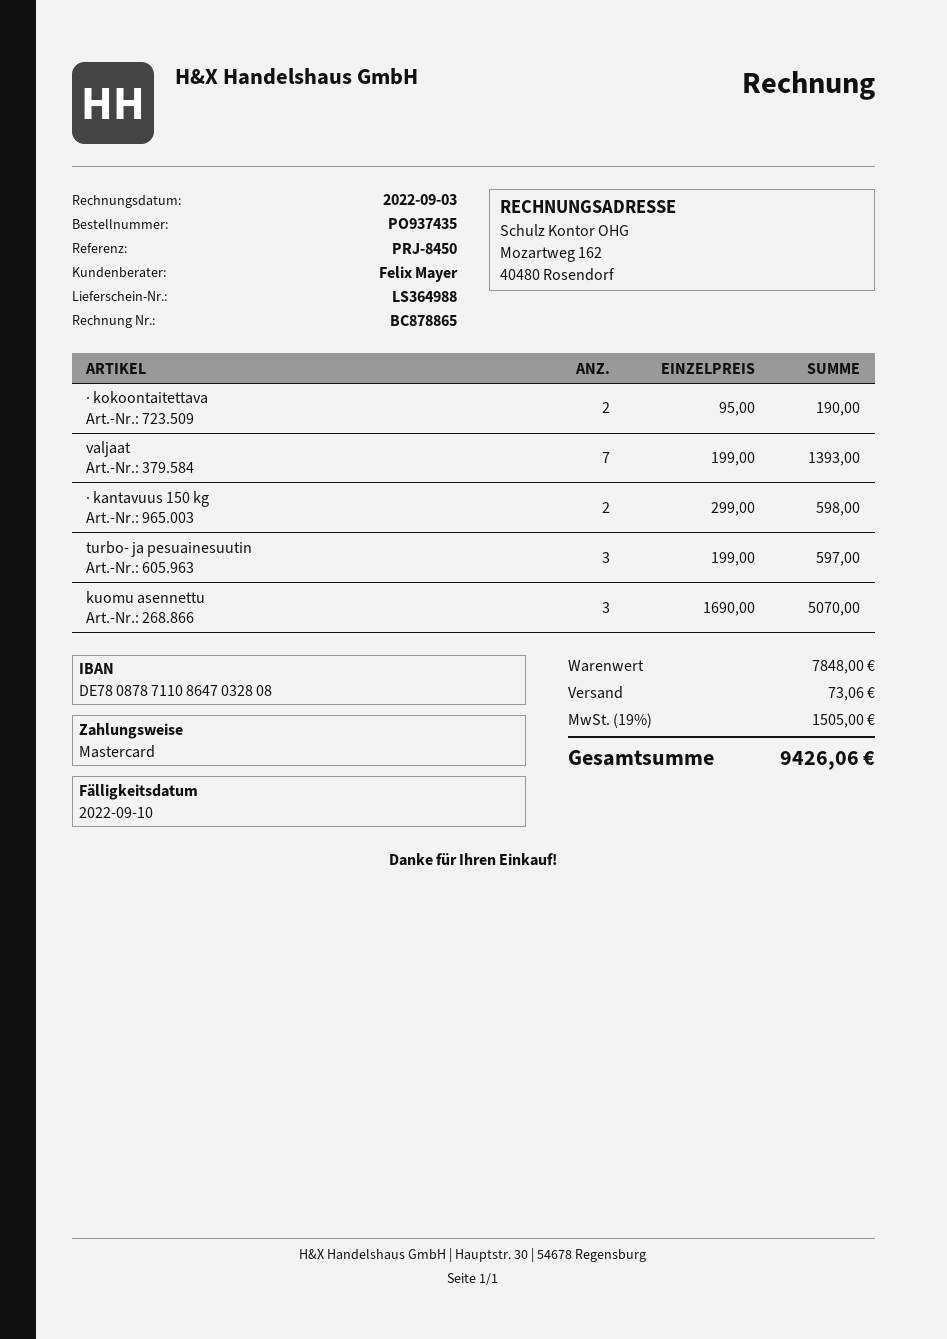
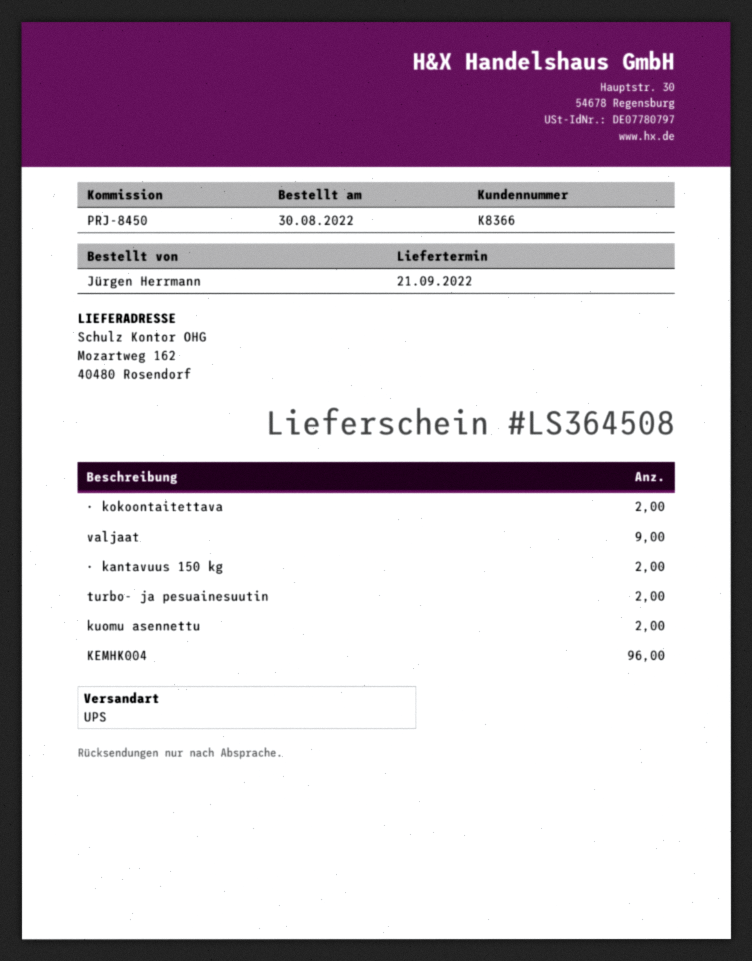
delivery note number: LS364988 -> LS364508
valjaat: 7 -> 9
turbo- ja pesuainesuutin: 3 -> 2
kuomu asennettu: 3 -> 2
KEMHK004: none -> 96

